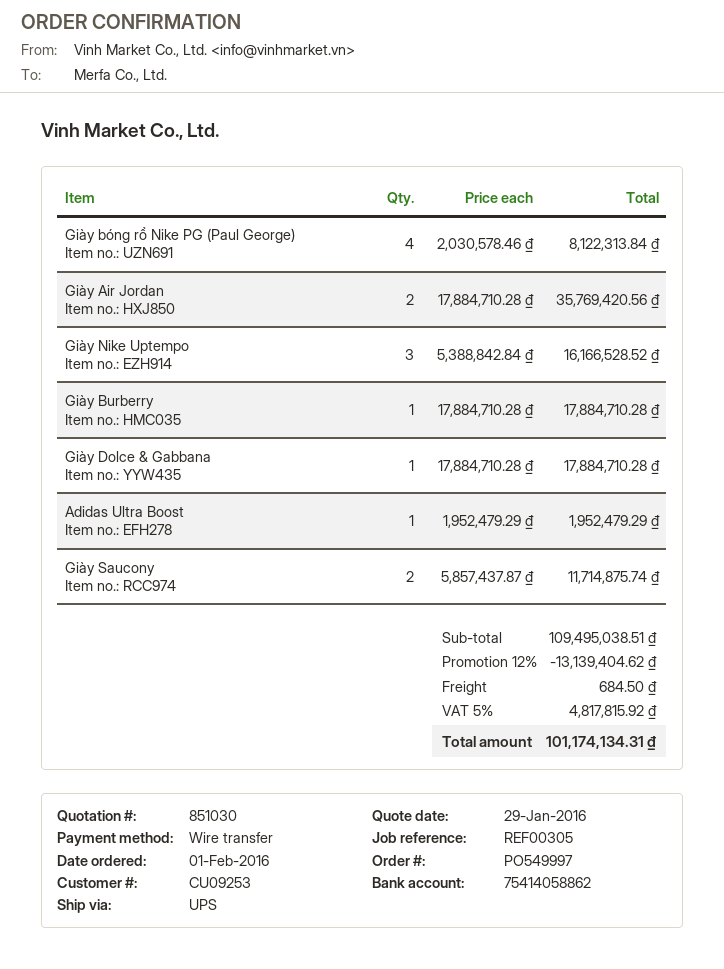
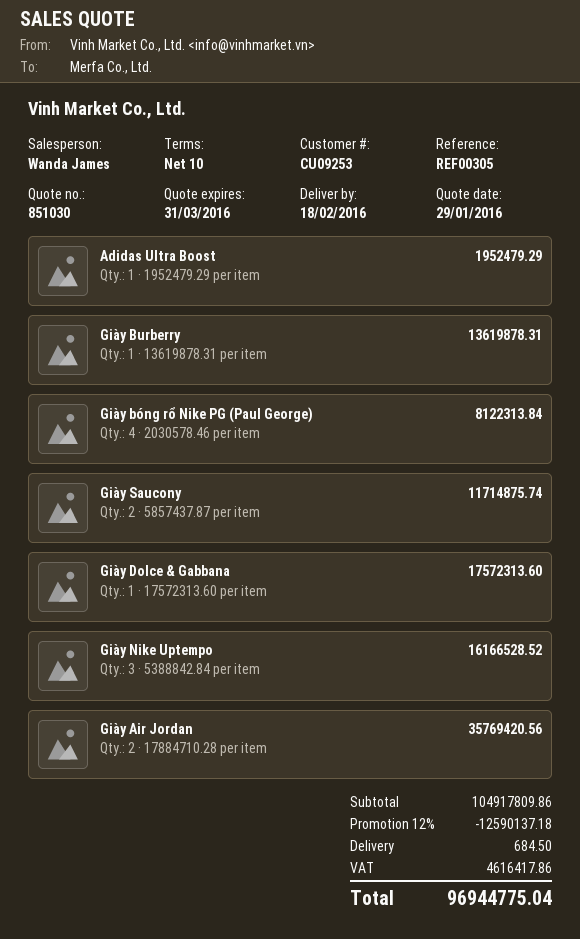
Giày Burberry: 1 x 17884710.28 = 17884710.28 -> 1 x 13619878.31 = 13619878.31
Giày Dolce & Gabbana: 1 x 17884710.28 = 17884710.28 -> 1 x 17572313.60 = 17572313.60
subtotal: 109495038.51 -> 104917809.86
discount: 12% = 13139404.62 -> 12% = 12590137.18
tax: 4817815.92 -> 4616417.86
total: 101174134.31 -> 96944775.04

